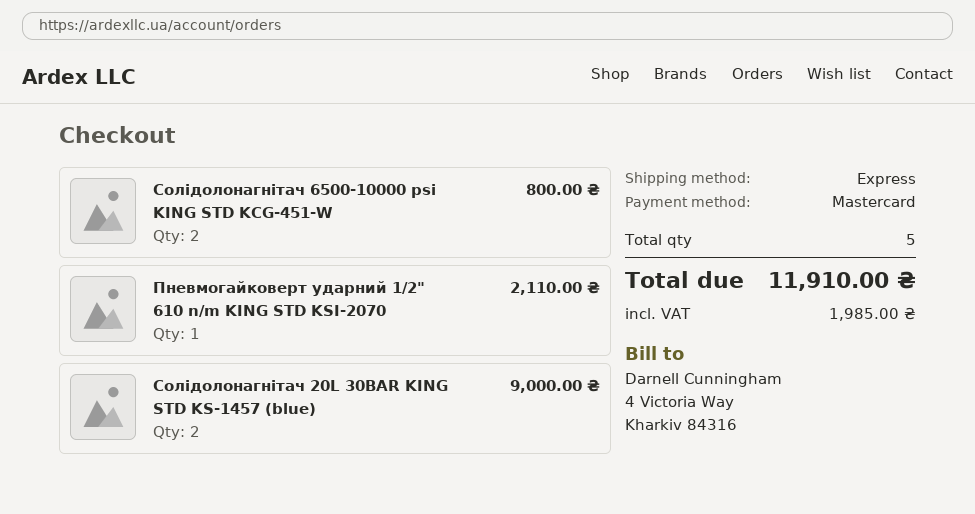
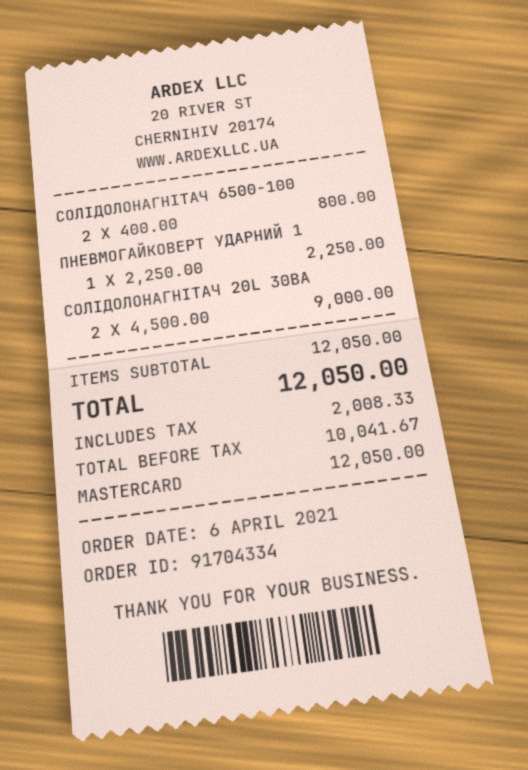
Пневмогайковерт ударний 1/2" 610 n/m KING STD KSI-2070: 1 for 2110.00 -> 1 for 2250.00
tax: 1985.00 -> 2008.33
total: 11910.00 -> 12050.00

